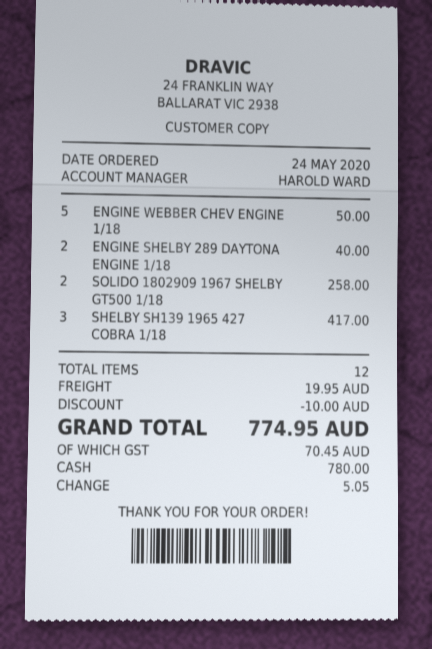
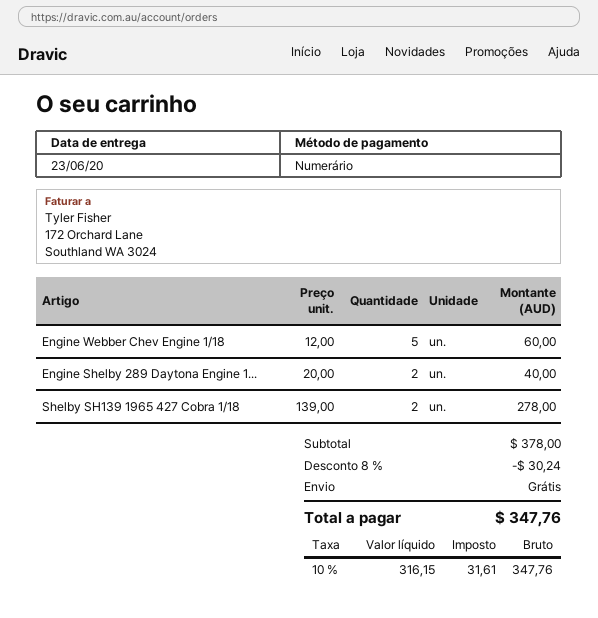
ENGINE WEBBER CHEV ENGINE 1/18: 5 for 50.00 -> 5 for 60.00
SOLIDO 1802909 1967 SHELBY GT500 1/18: 2 for 258.00 -> none
SHELBY SH139 1965 427 COBRA 1/18: 3 for 417.00 -> 2 for 278.00
discount: 10.00 -> 30.24
shipping: 19.95 -> 0.00
tax: 70.45 -> 31.61
total: 774.95 -> 347.76

